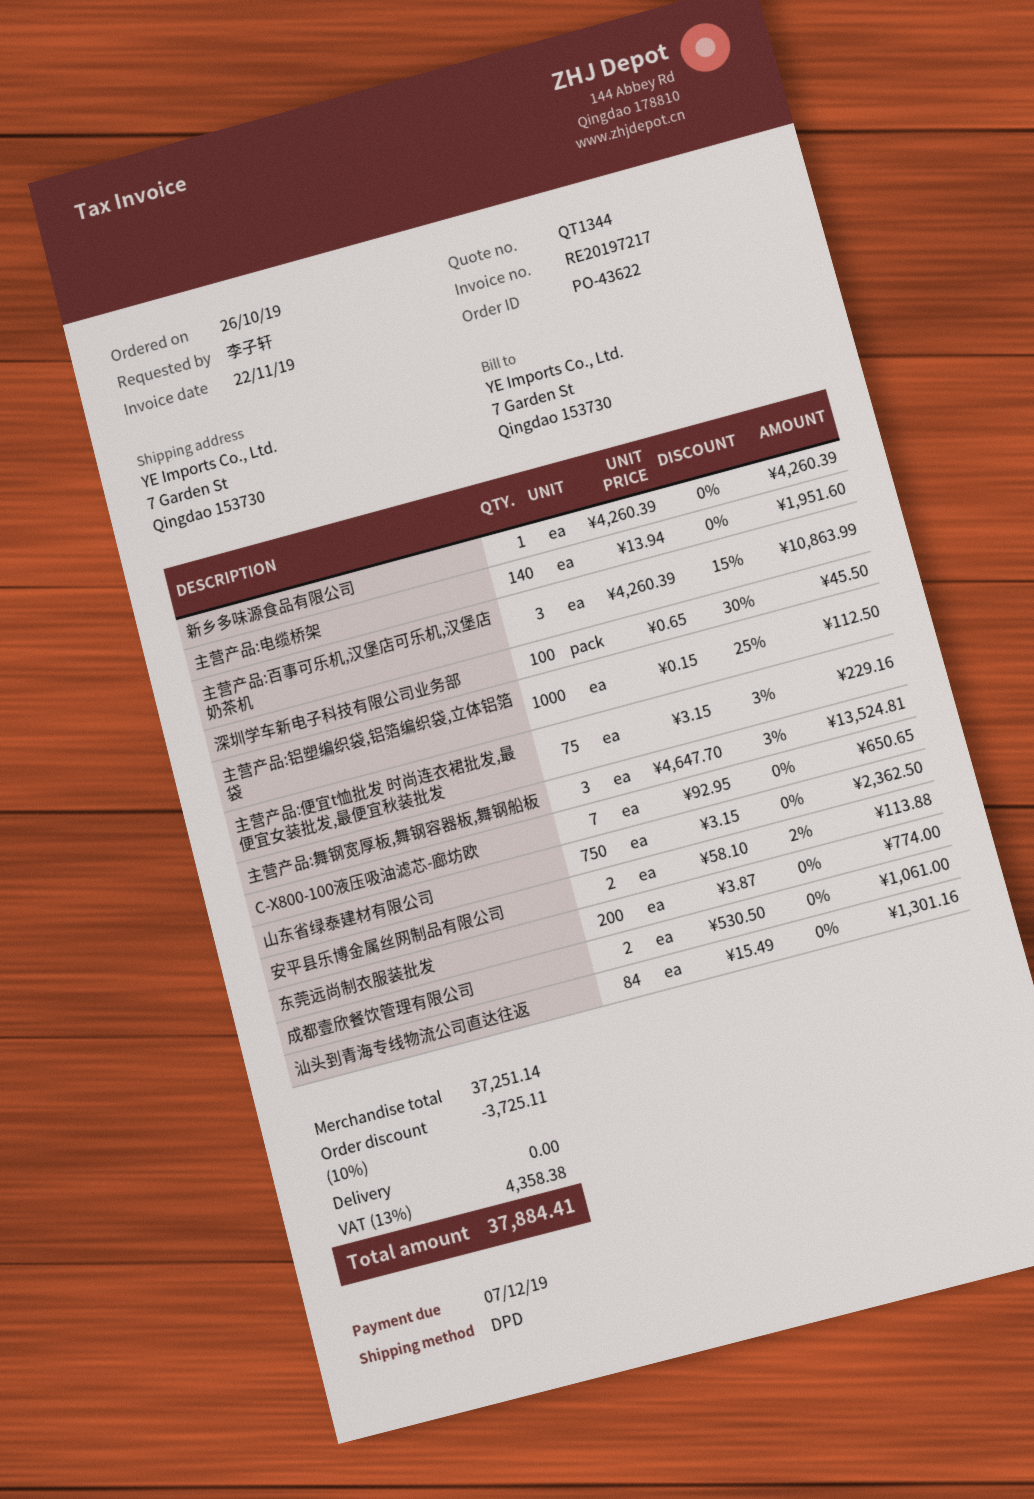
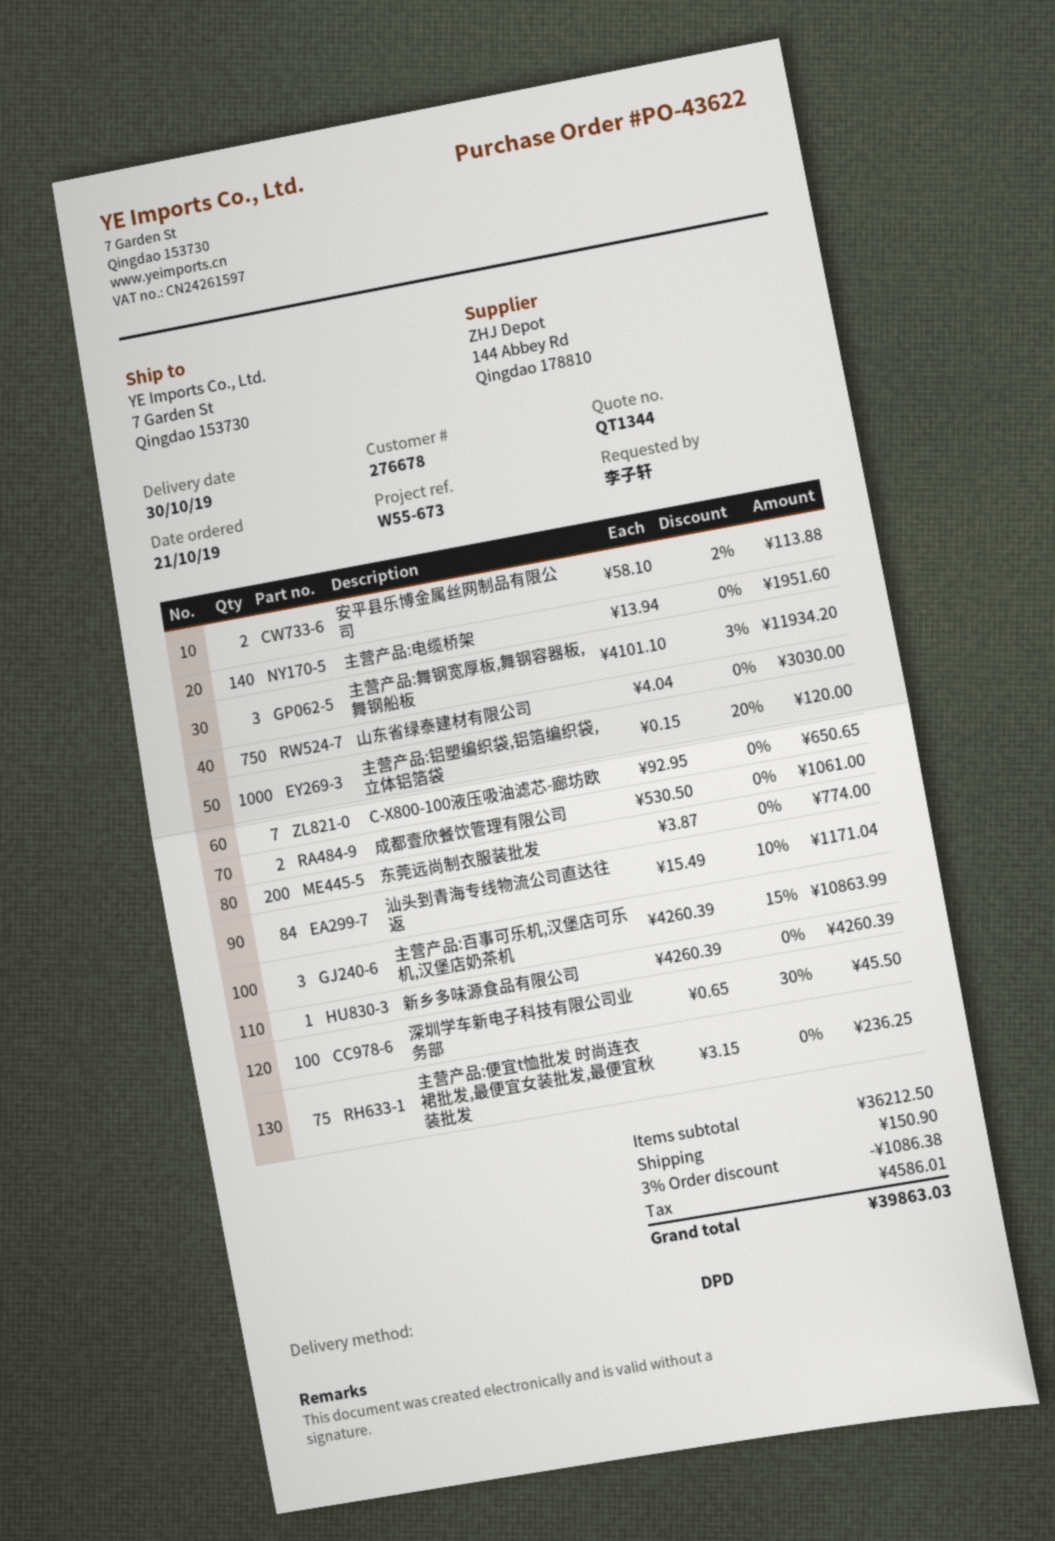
order date: 2019-10-26 -> 2019-10-21
主营产品:铝塑编织袋,铝箔编织袋,立体铝箔袋: 1000 x 0.15 - 25% = 112.50 -> 1000 x 0.15 - 20% = 120.00
主营产品:便宜t恤批发 时尚连衣裙批发,最便宜女装批发,最便宜秋装批发: 75 x 3.15 - 3% = 229.16 -> 75 x 3.15 = 236.25
主营产品:舞钢宽厚板,舞钢容器板,舞钢船板: 3 x 4647.70 - 3% = 13524.81 -> 3 x 4101.10 - 3% = 11934.20
山东省绿泰建材有限公司: 750 x 3.15 = 2362.50 -> 750 x 4.04 = 3030.00
汕头到青海专线物流公司直达往返: 84 x 15.49 = 1301.16 -> 84 x 15.49 - 10% = 1171.04
subtotal: 37251.14 -> 36212.50
discount: 10% = 3725.11 -> 3% = 1086.38
shipping: 0.00 -> 150.90
tax: 4358.38 -> 4586.01
total: 37884.41 -> 39863.03

